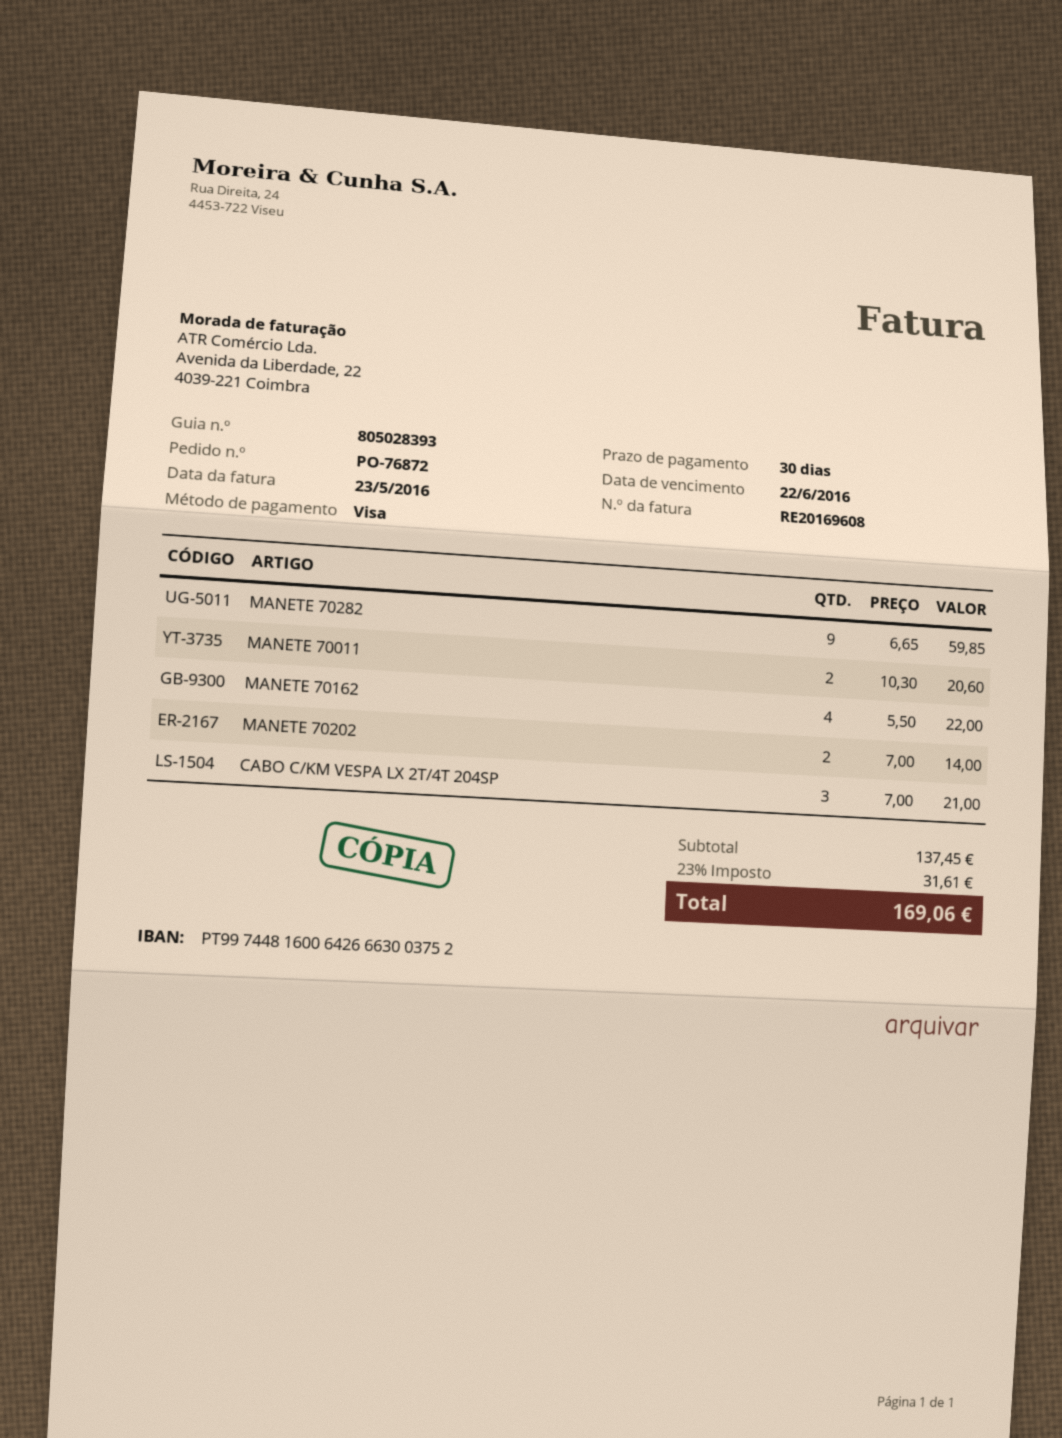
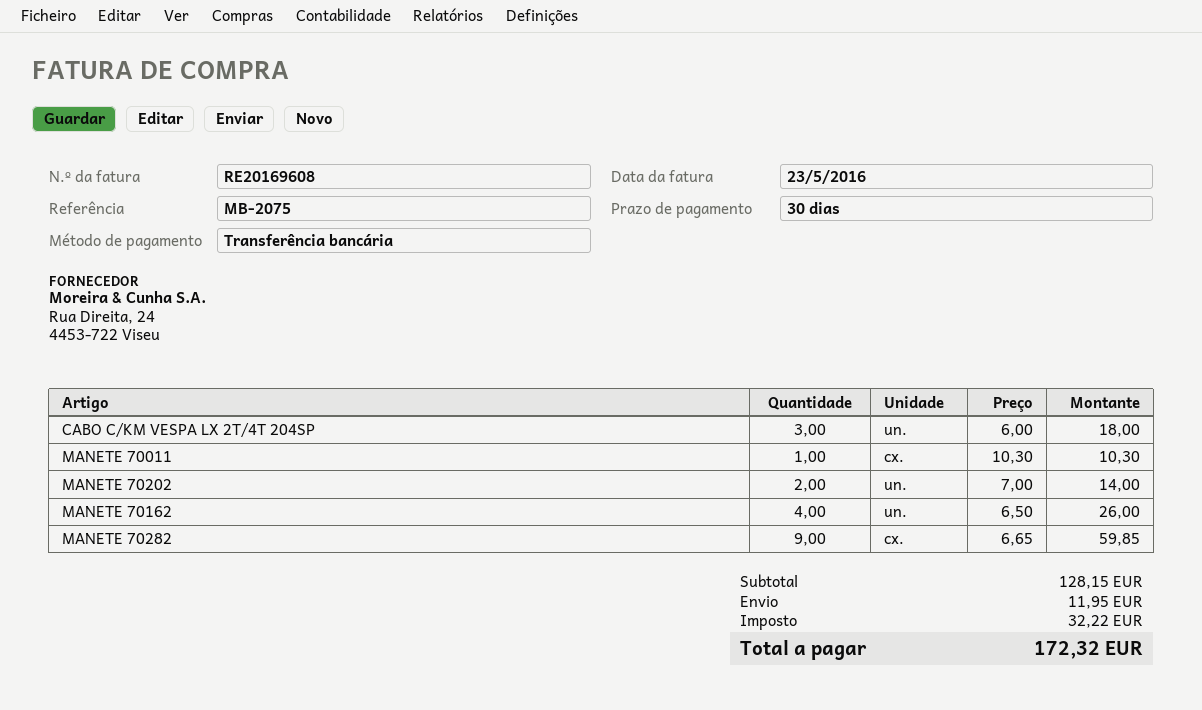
payment method: Visa -> bank transfer
MANETE 70011: 2 x 10.30 = 20.60 -> 1 x 10.30 = 10.30
MANETE 70162: 4 x 5.50 = 22.00 -> 4 x 6.50 = 26.00
CABO C/KM VESPA LX 2T/4T 204SP: 3 x 7.00 = 21.00 -> 3 x 6.00 = 18.00
subtotal: 137.45 -> 128.15
shipping: none -> 11.95
tax: 31.61 -> 32.22
total: 169.06 -> 172.32

